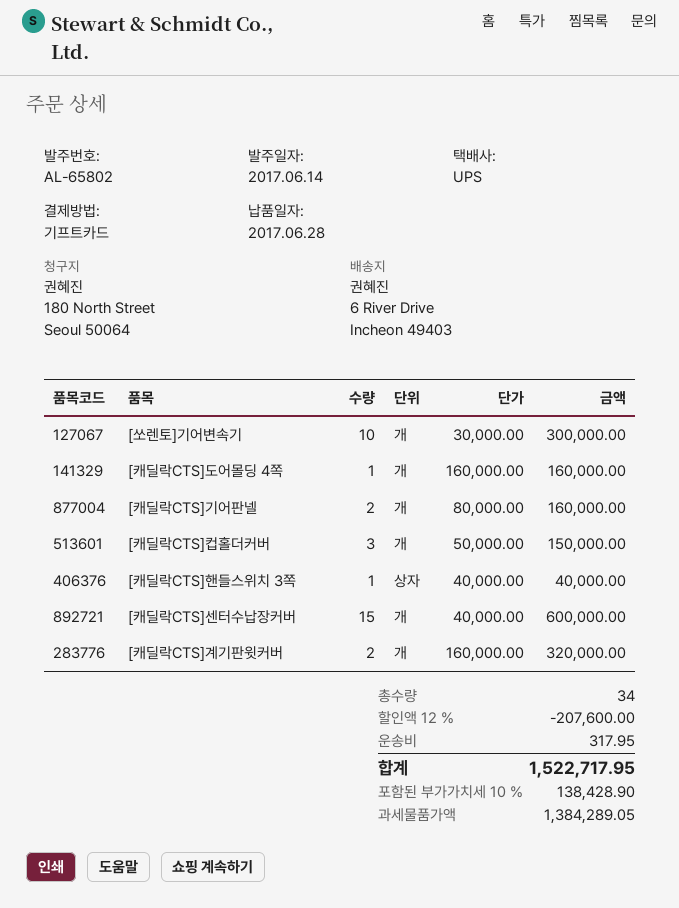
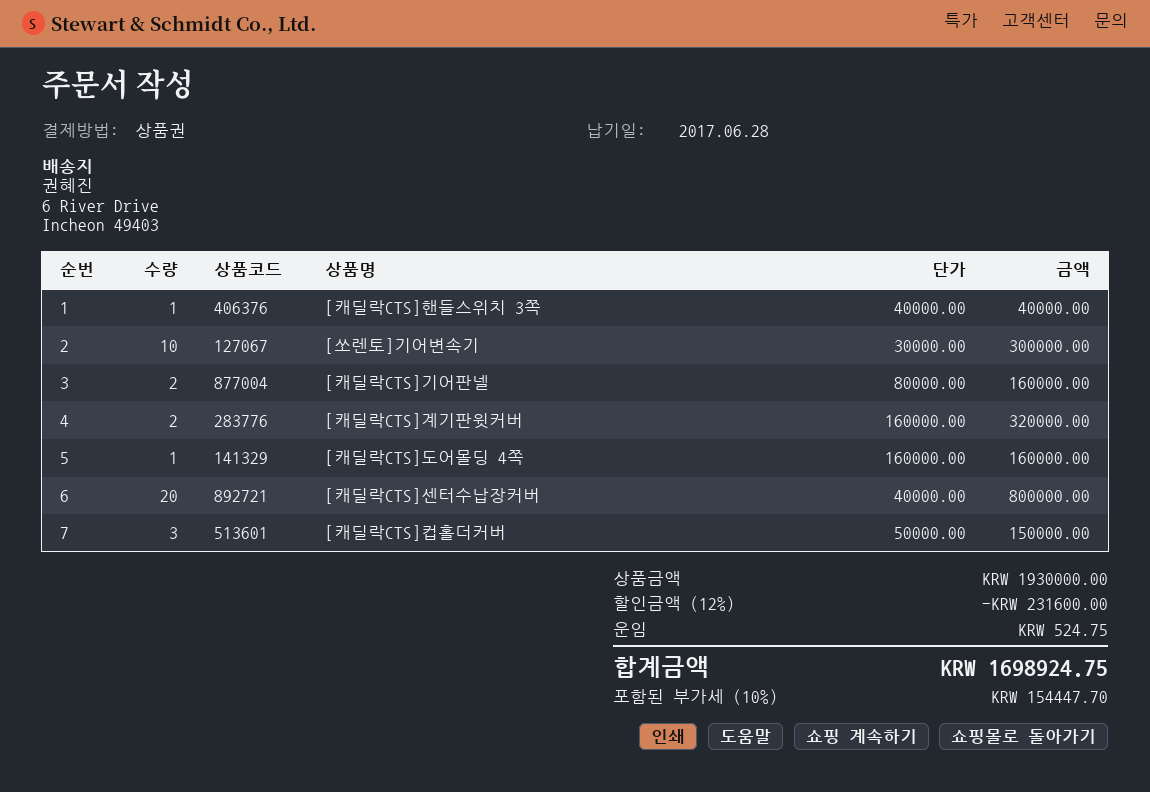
[캐딜락CTS]센터수납장커버: 15 x 40000.00 = 600000.00 -> 20 x 40000.00 = 800000.00
discount: 12% = 207600.00 -> 12% = 231600.00
shipping: 317.95 -> 524.75
tax: 10% = 138428.90 -> 10% = 154447.70
total: 1522717.95 -> 1698924.75

